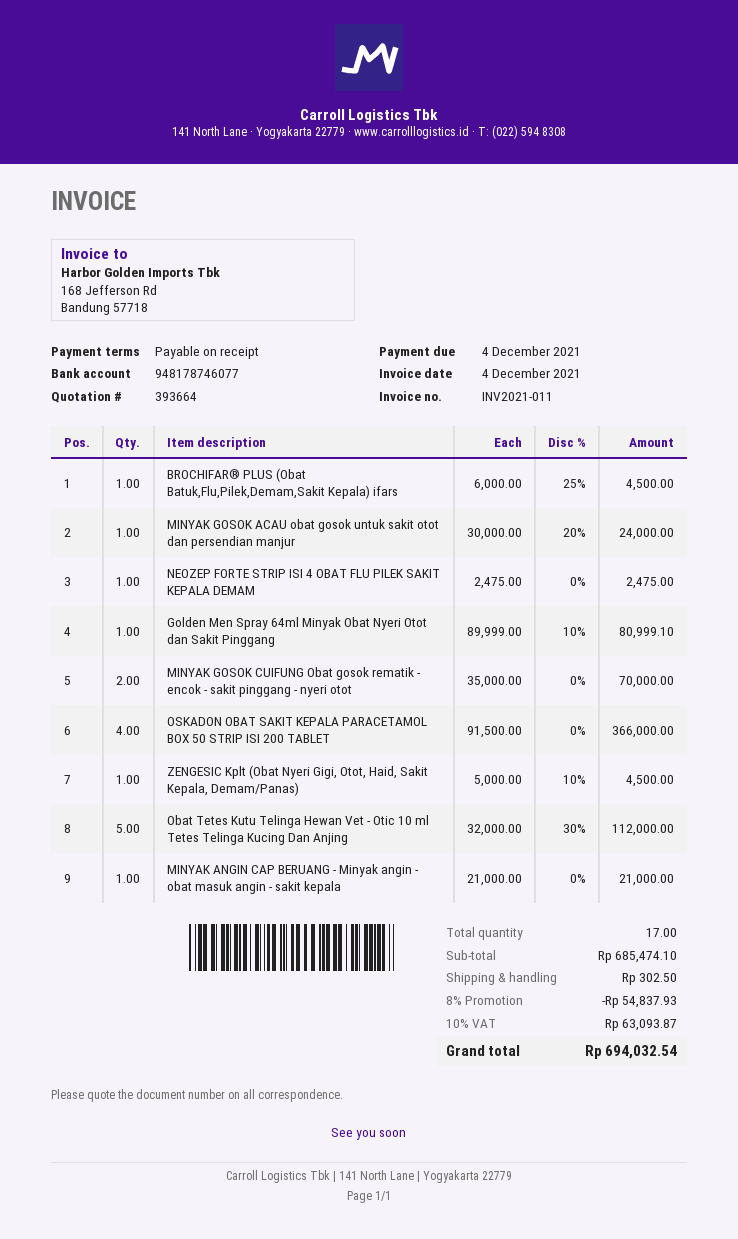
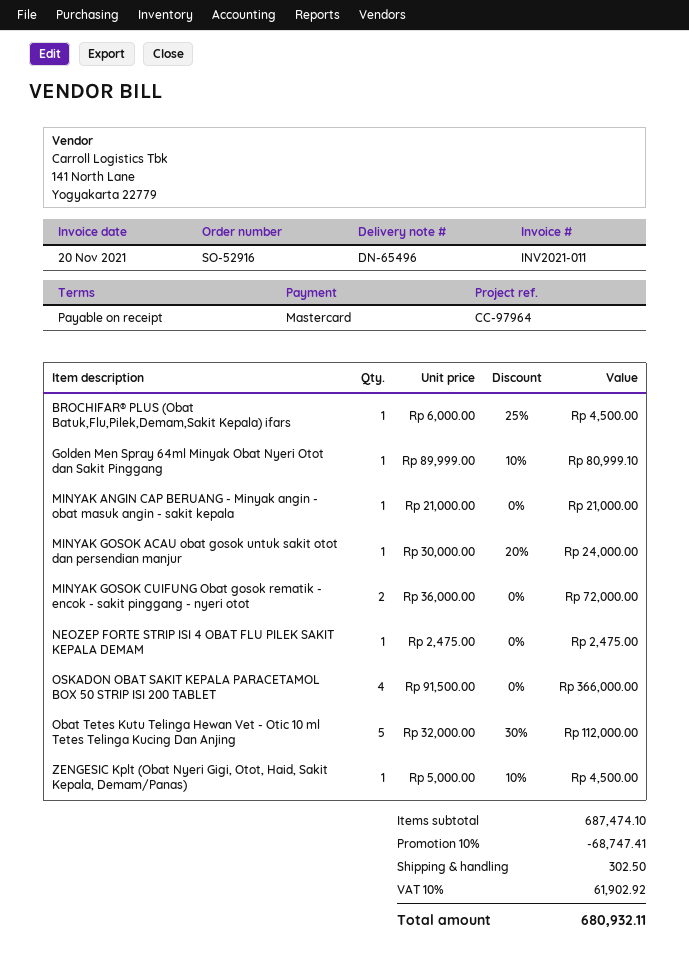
invoice date: 2021-12-04 -> 2021-11-20
MINYAK GOSOK CUIFUNG Obat gosok rematik - encok - sakit pinggang - nyeri otot: 2 x 35000.00 = 70000.00 -> 2 x 36000.00 = 72000.00
subtotal: 685474.10 -> 687474.10
discount: 8% = 54837.93 -> 10% = 68747.41
tax: 10% = 63093.87 -> 10% = 61902.92
total: 694032.54 -> 680932.11

